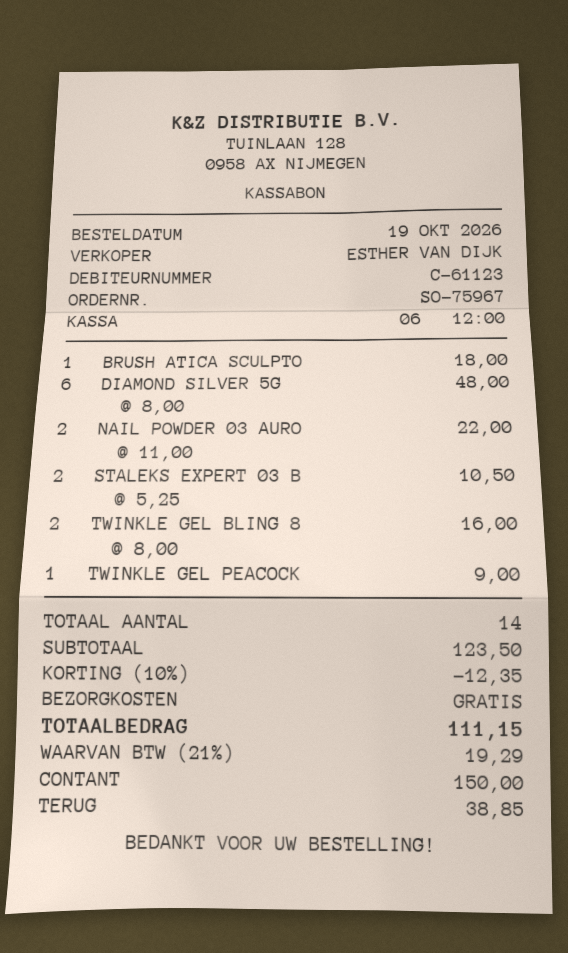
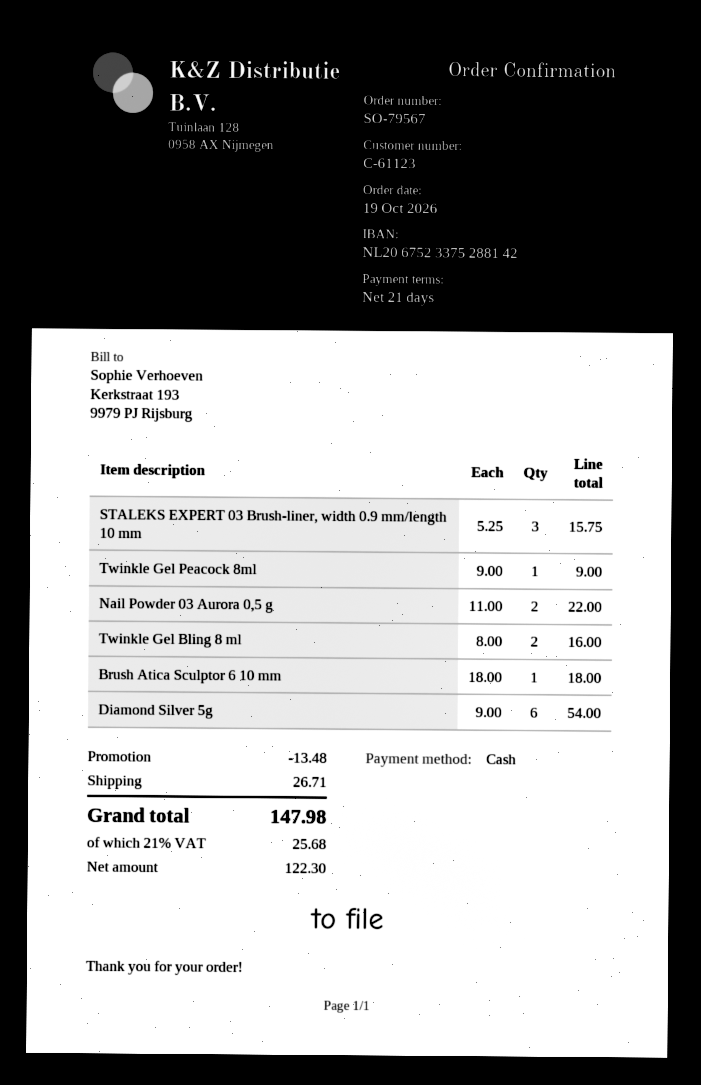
order number: SO-75967 -> SO-79567
DIAMOND SILVER 5G: 6 x 8.00 = 48.00 -> 6 x 9.00 = 54.00
STALEKS EXPERT 03 B: 2 x 5.25 = 10.50 -> 3 x 5.25 = 15.75
discount: 12.35 -> 13.48
shipping: 0.00 -> 26.71
tax: 21% = 19.29 -> 21% = 25.68
total: 111.15 -> 147.98

